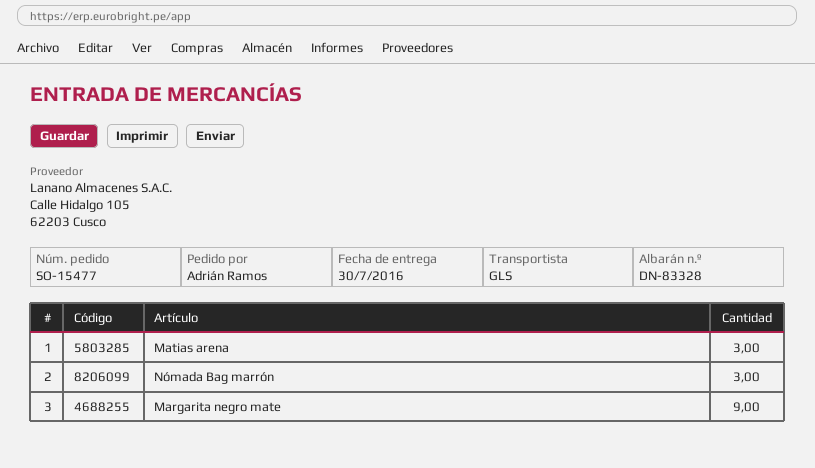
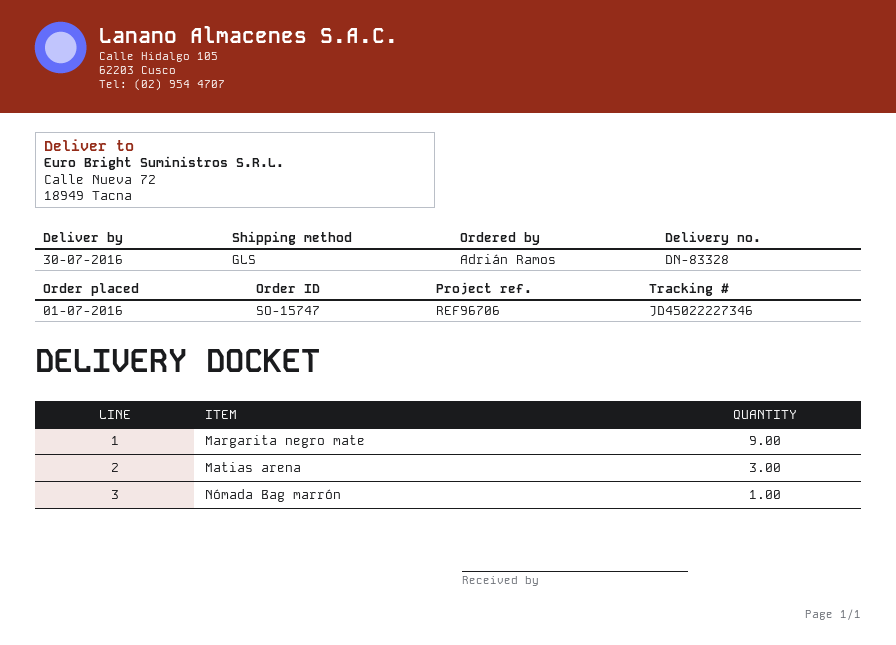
order number: SO-15477 -> SO-15747
Nómada Bag marrón: 3 -> 1

